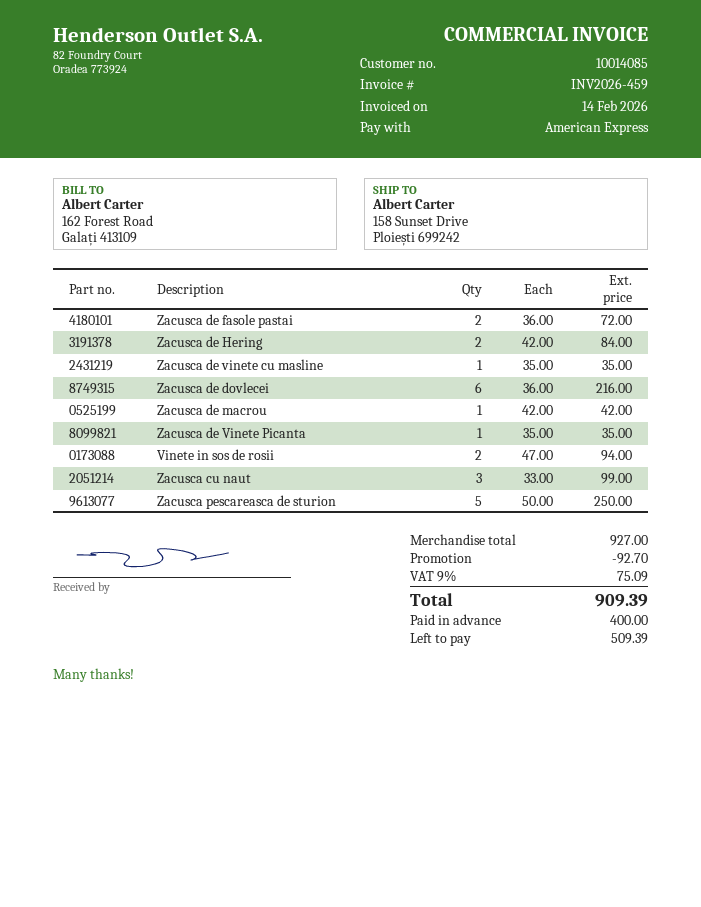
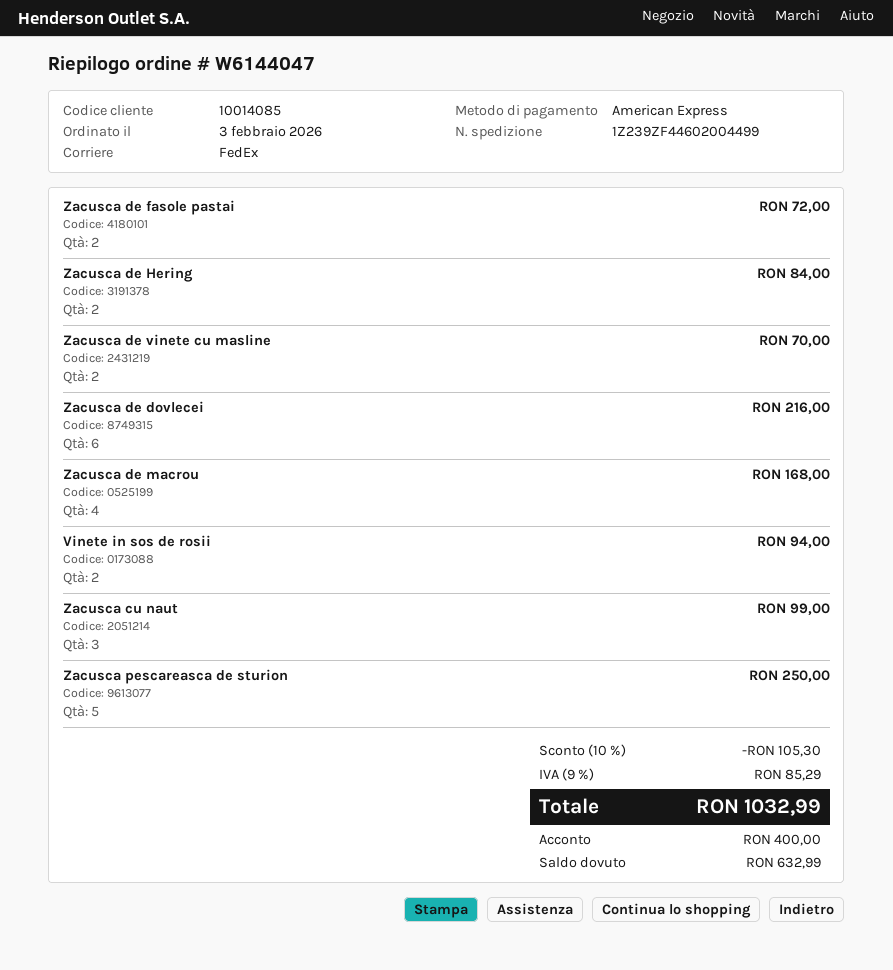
Zacusca de vinete cu masline: 1 for 35.00 -> 2 for 70.00
Zacusca de macrou: 1 for 42.00 -> 4 for 168.00
Zacusca de Vinete Picanta: 1 for 35.00 -> none
discount: 92.70 -> 105.30
tax: 9% = 75.09 -> 9% = 85.29
total: 909.39 -> 1032.99
balance: 509.39 -> 632.99

